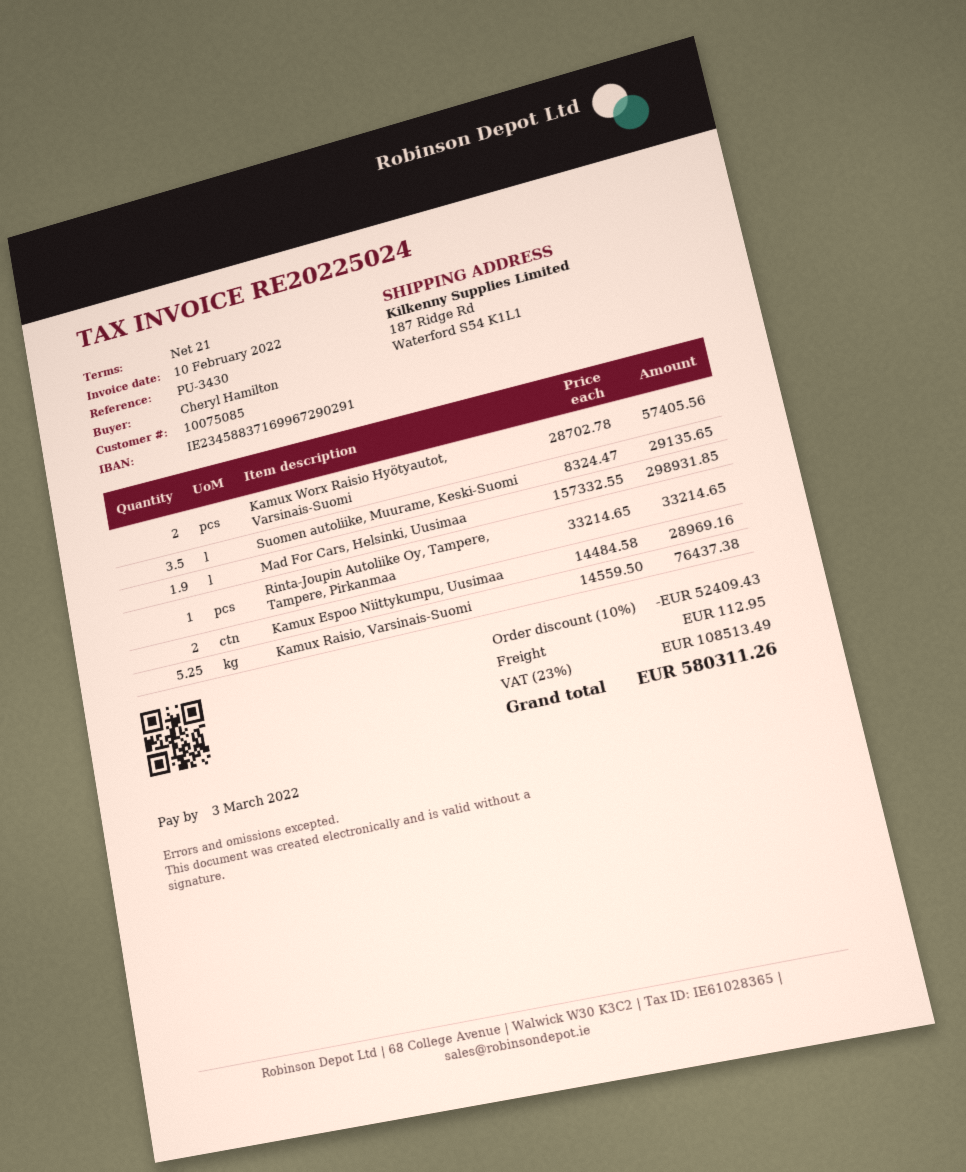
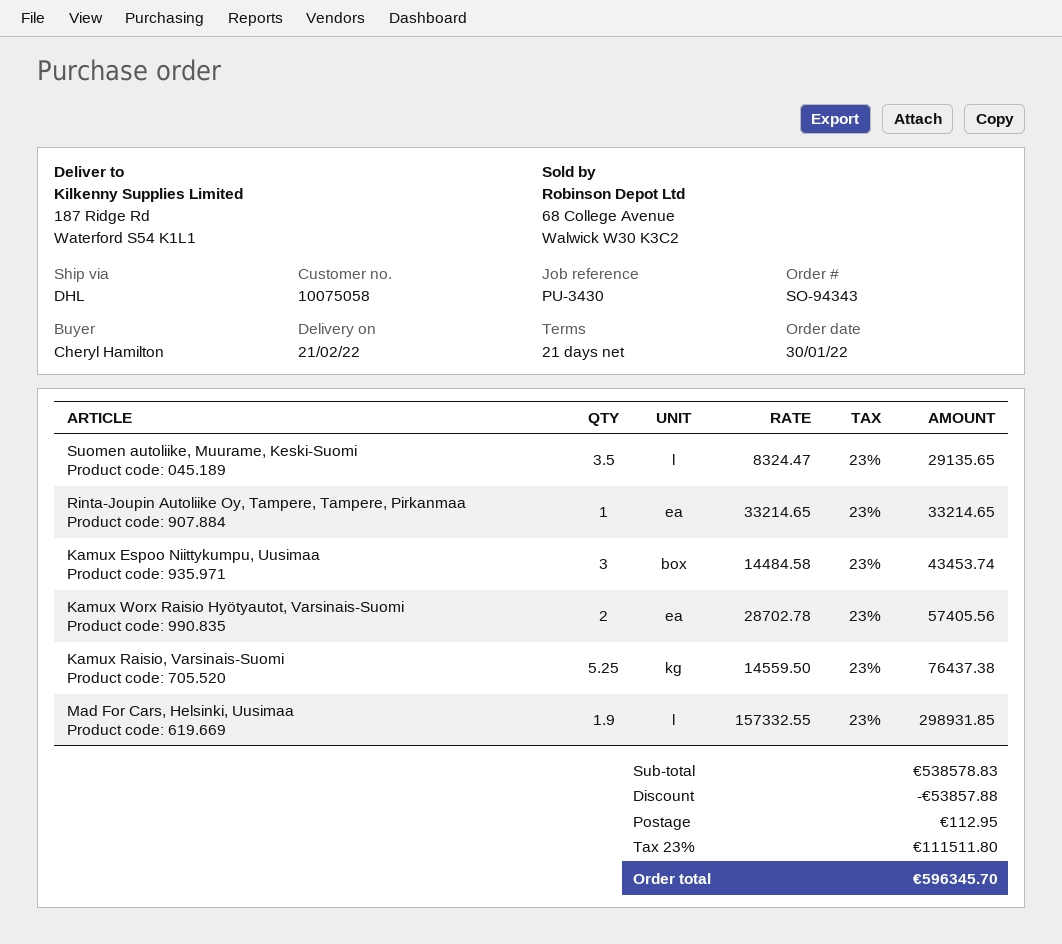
customer number: 10075085 -> 10075058
Kamux Espoo Niittykumpu, Uusimaa: 2 x 14484.58 = 28969.16 -> 3 x 14484.58 = 43453.74
discount: 52409.43 -> 53857.88
tax: 23% = 108513.49 -> 23% = 111511.80
total: 580311.26 -> 596345.70

